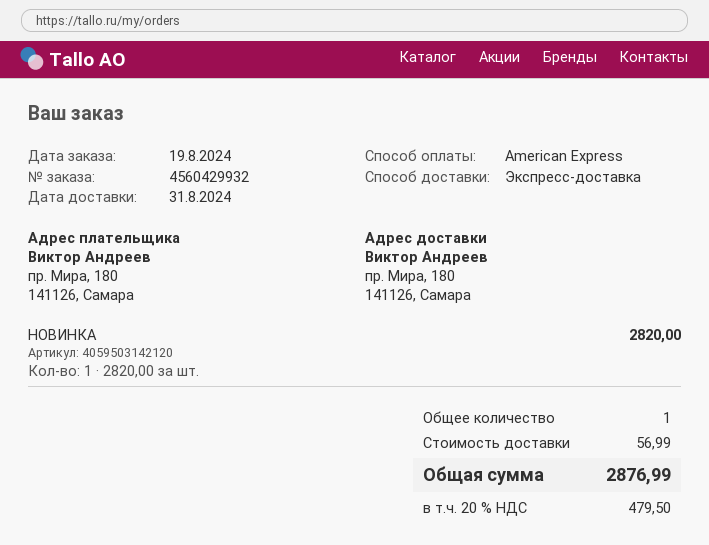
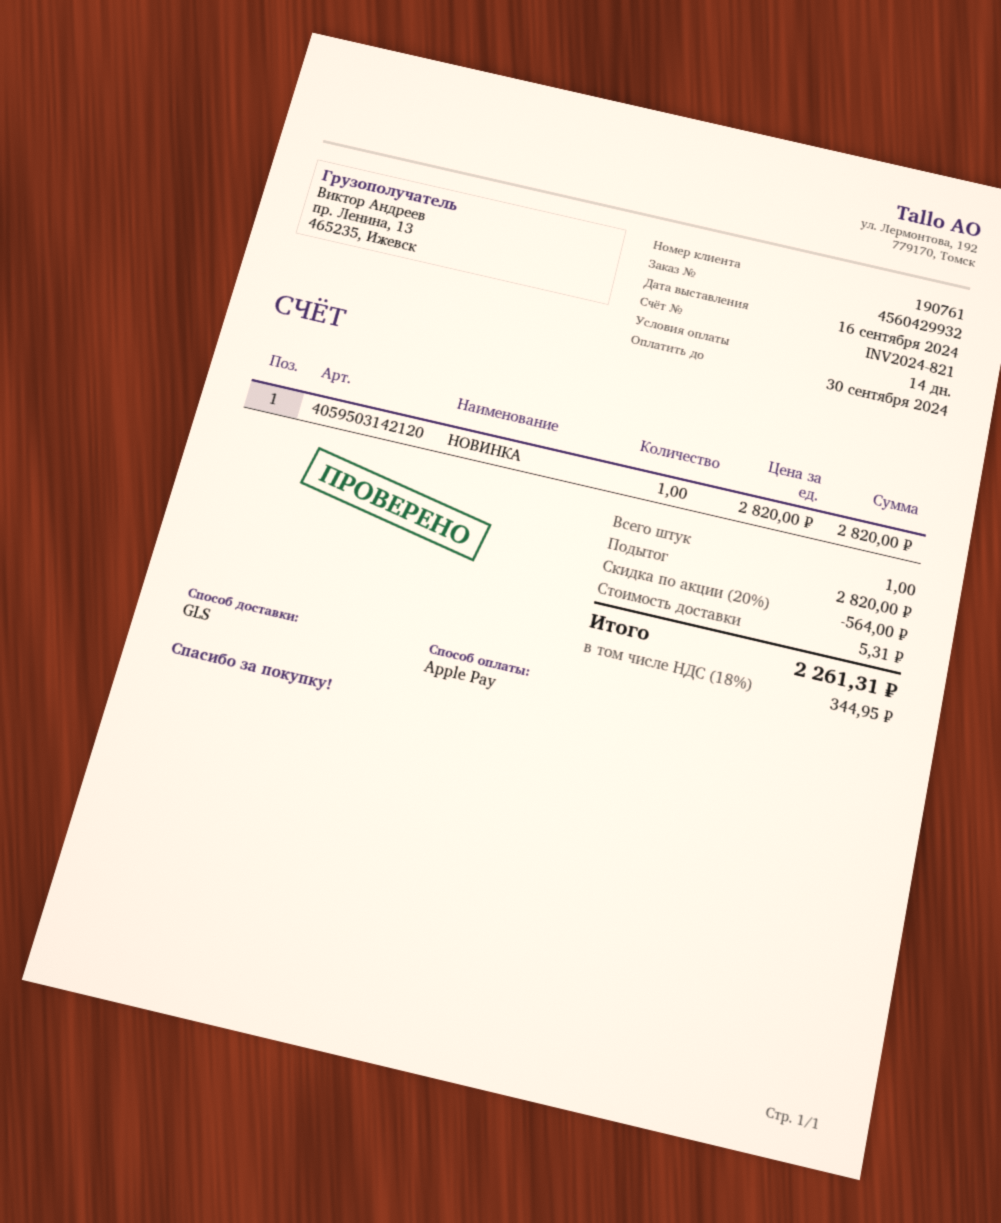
payment method: American Express -> Apple Pay
shipping method: express -> GLS
ship to: пр. Мира, 180, 141126, Самара -> пр. Ленина, 13, 465235, Ижевск
discount: none -> 20% = 564.00
shipping: 56.99 -> 5.31
tax: 20% = 479.50 -> 18% = 344.95
total: 2876.99 -> 2261.31

